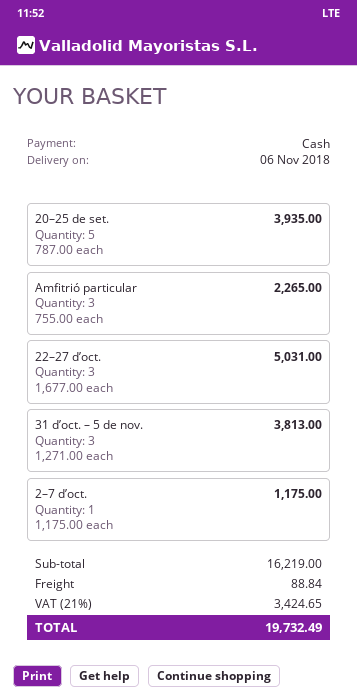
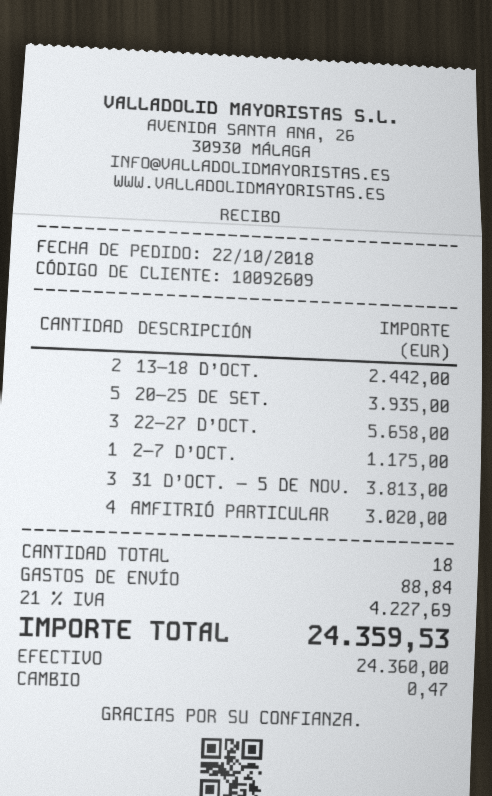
Amfitrió particular: 3 for 2265.00 -> 4 for 3020.00
22–27 d’oct.: 3 for 5031.00 -> 3 for 5658.00
13–18 D’OCT.: none -> 2 for 2442.00
tax: 21% = 3424.65 -> 21% = 4227.69
total: 19732.49 -> 24359.53

